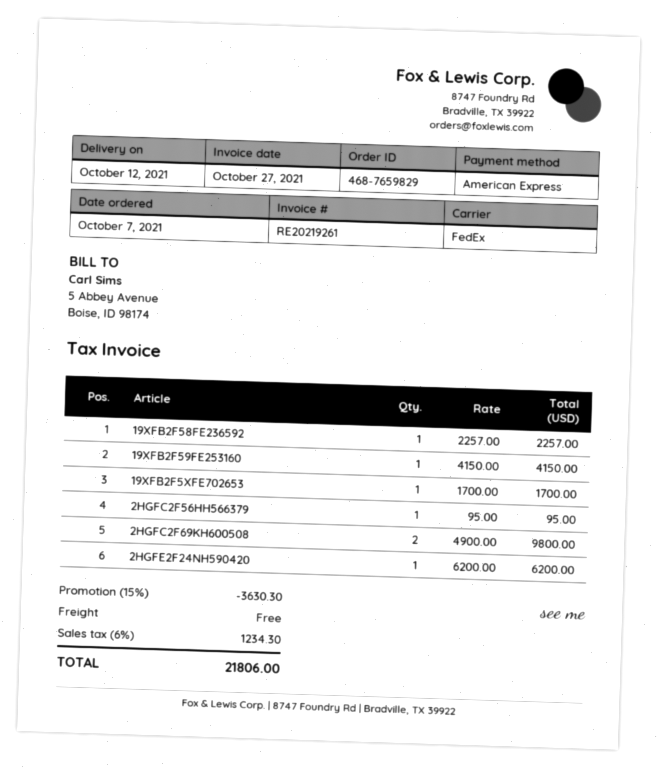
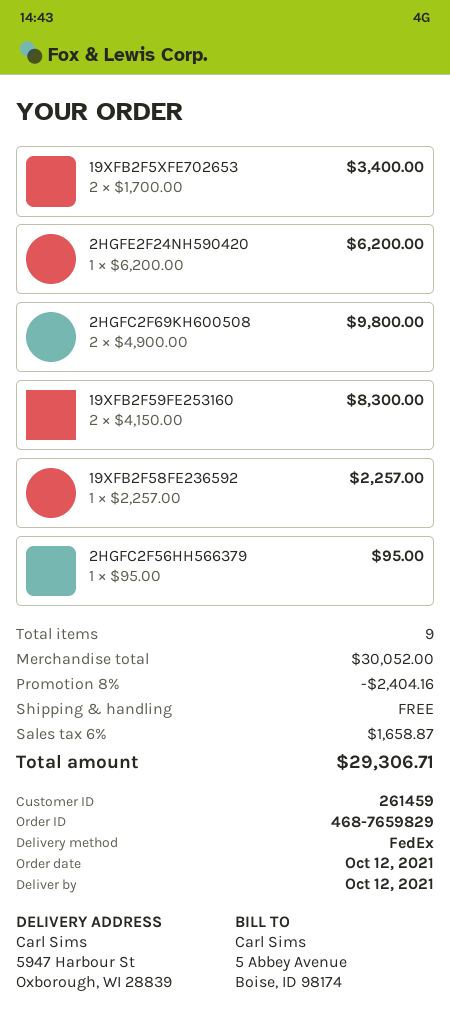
order date: 2021-10-07 -> 2021-10-12
19XFB2F59FE253160: 1 x 4150.00 = 4150.00 -> 2 x 4150.00 = 8300.00
19XFB2F5XFE702653: 1 x 1700.00 = 1700.00 -> 2 x 1700.00 = 3400.00
discount: 15% = 3630.30 -> 8% = 2404.16
tax: 6% = 1234.30 -> 6% = 1658.87
total: 21806.00 -> 29306.71

